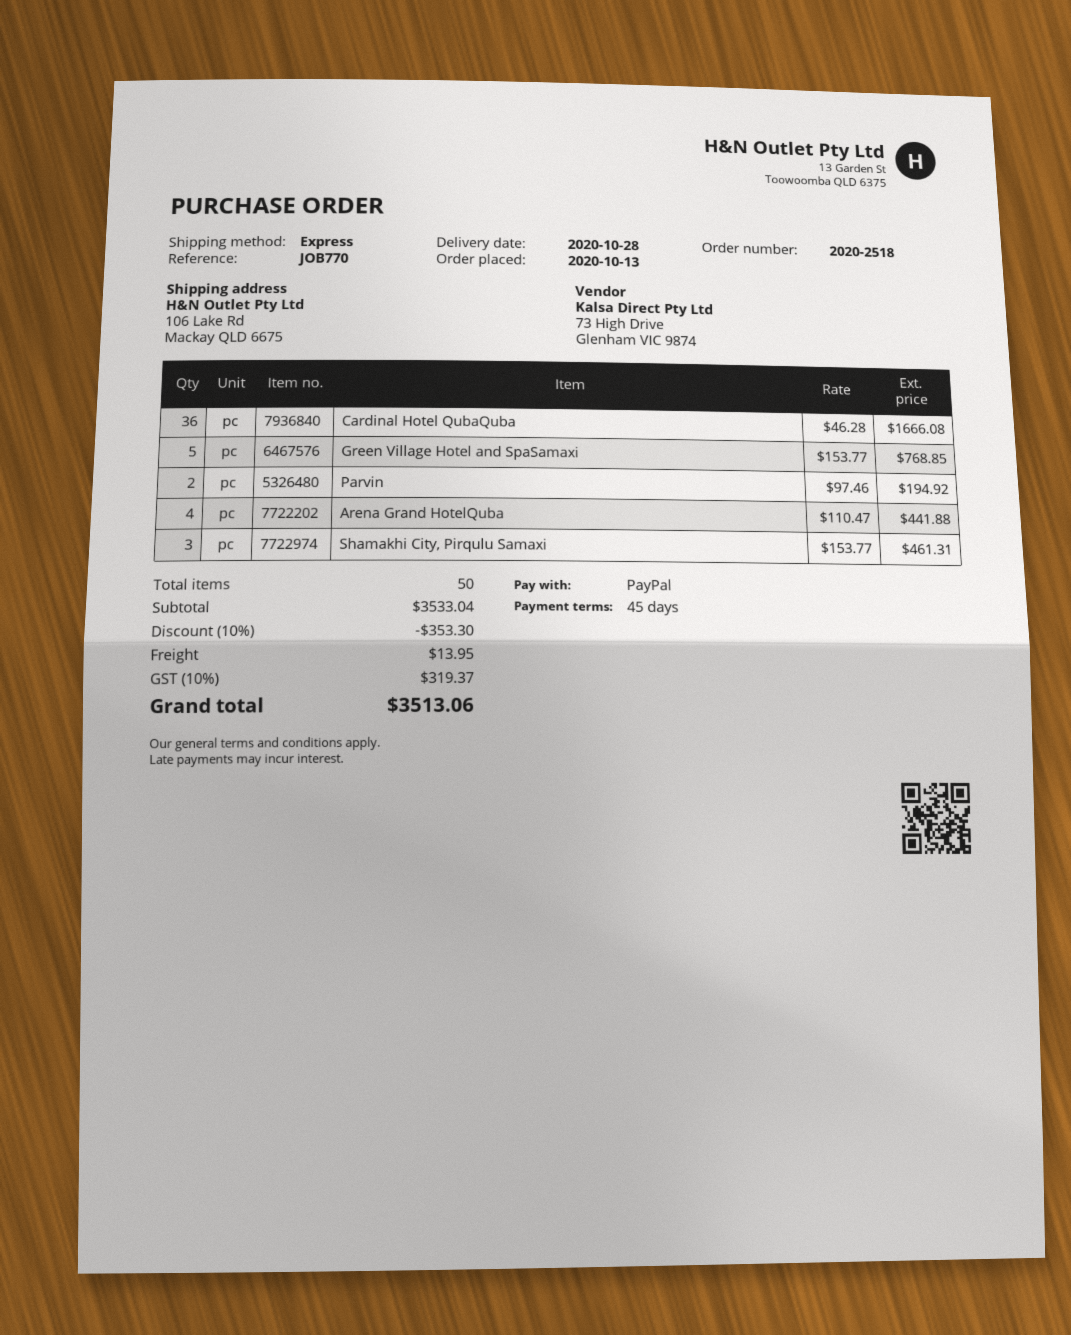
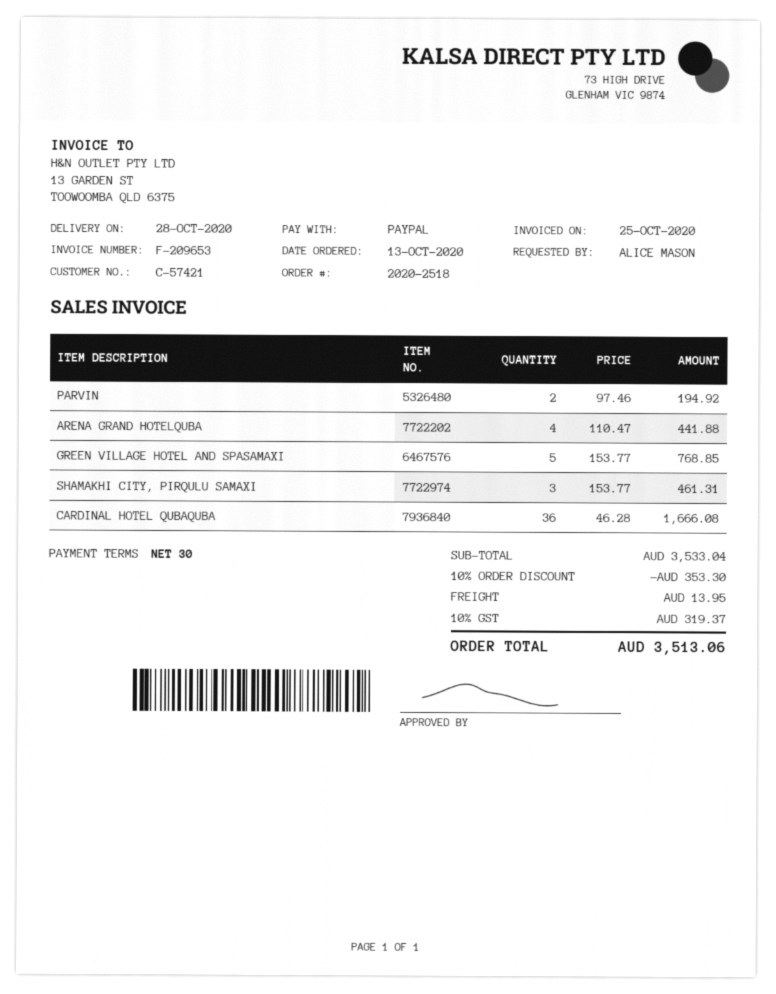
payment terms: 45 days -> 30 days

